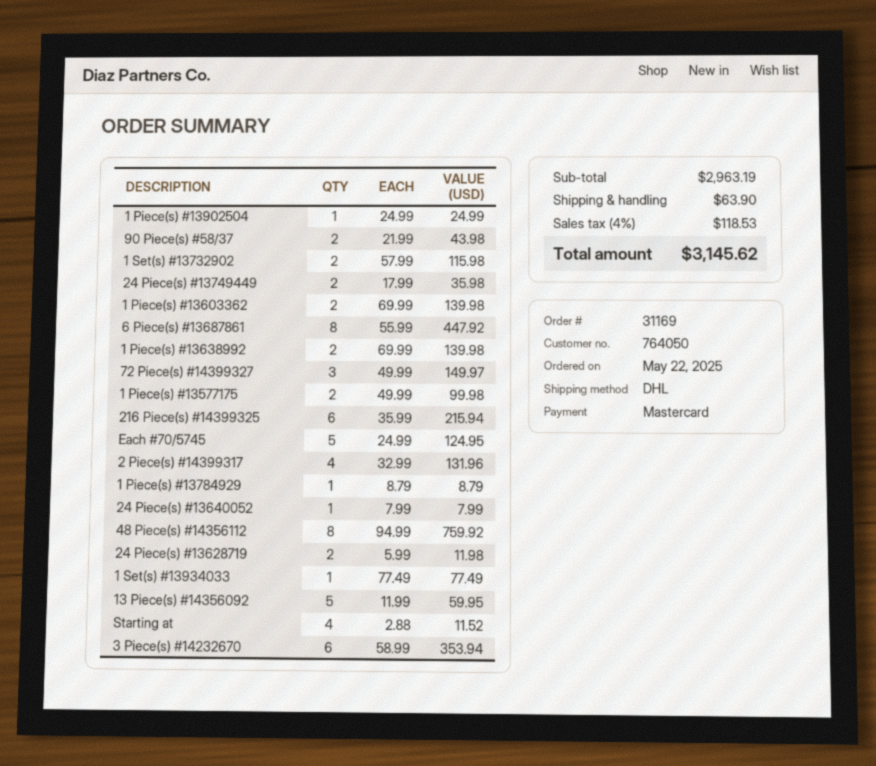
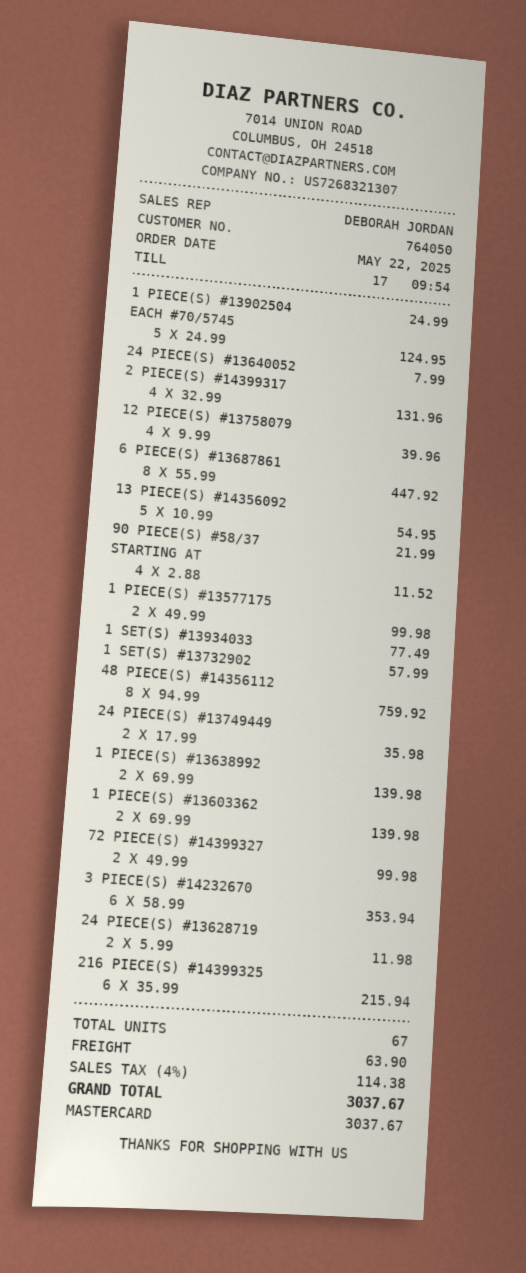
90 Piece(s) #58/37: 2 x 21.99 = 43.98 -> 1 x 21.99 = 21.99
1 Set(s) #13732902: 2 x 57.99 = 115.98 -> 1 x 57.99 = 57.99
72 Piece(s) #14399327: 3 x 49.99 = 149.97 -> 2 x 49.99 = 99.98
1 Piece(s) #13784929: 1 x 8.79 = 8.79 -> none
13 Piece(s) #14356092: 5 x 11.99 = 59.95 -> 5 x 10.99 = 54.95
12 PIECE(S) #13758079: none -> 4 x 9.99 = 39.96
tax: 4% = 118.53 -> 4% = 114.38
total: 3145.62 -> 3037.67

